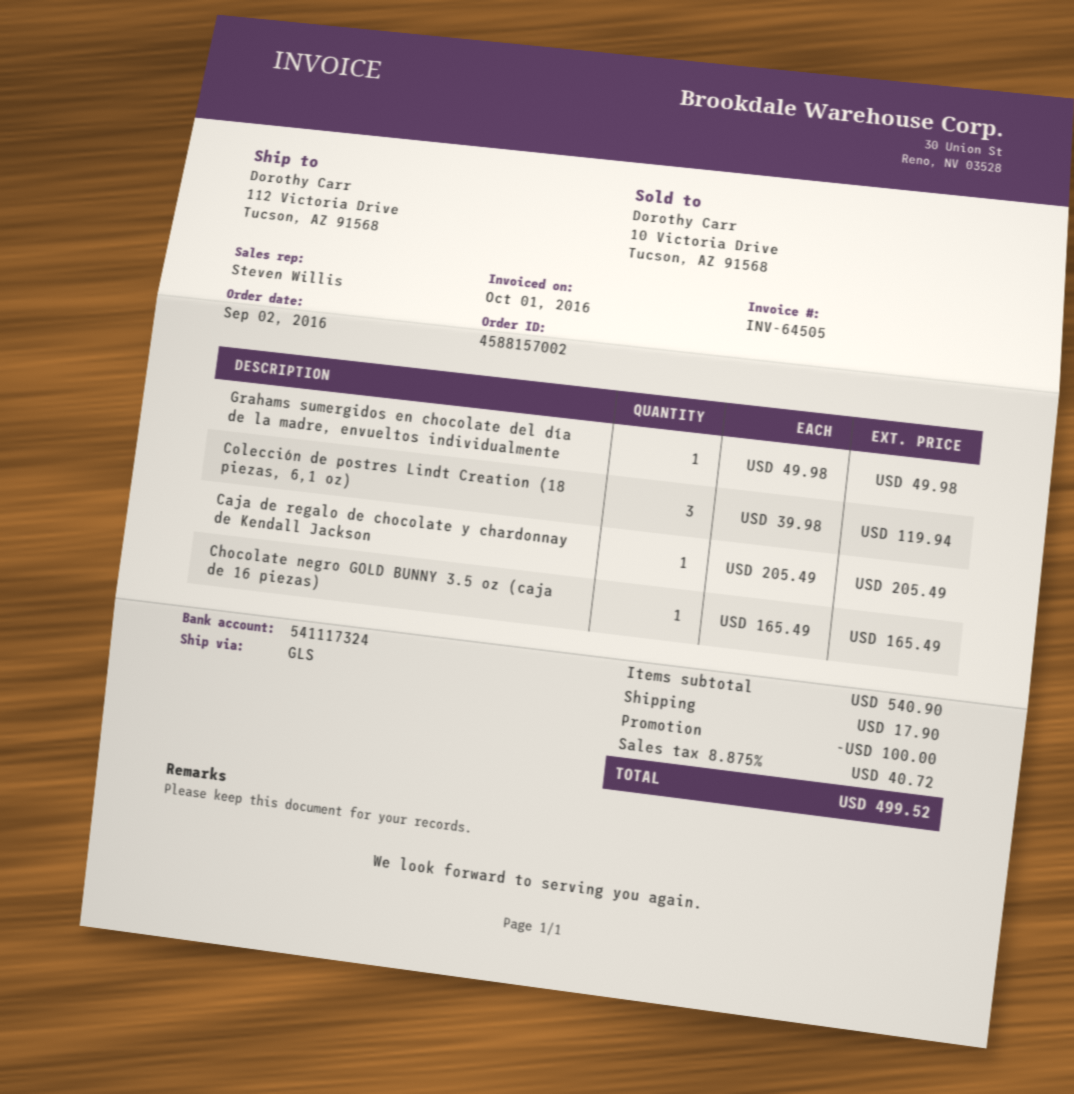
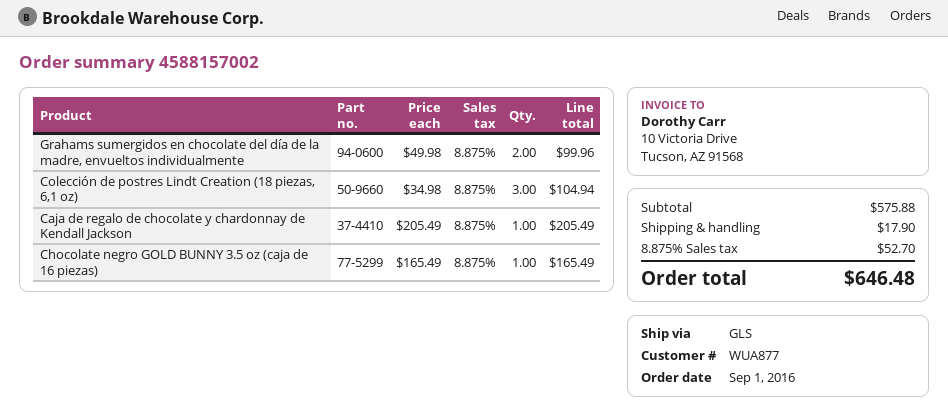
order date: 2016-09-02 -> 2016-09-01
Grahams sumergidos en chocolate del día de la madre, envueltos individualmente: 1 x 49.98 = 49.98 -> 2 x 49.98 = 99.96
Colección de postres Lindt Creation (18 piezas, 6,1 oz): 3 x 39.98 = 119.94 -> 3 x 34.98 = 104.94
subtotal: 540.90 -> 575.88
discount: 100.00 -> none
tax: 8.875% = 40.72 -> 8.875% = 52.70
total: 499.52 -> 646.48

